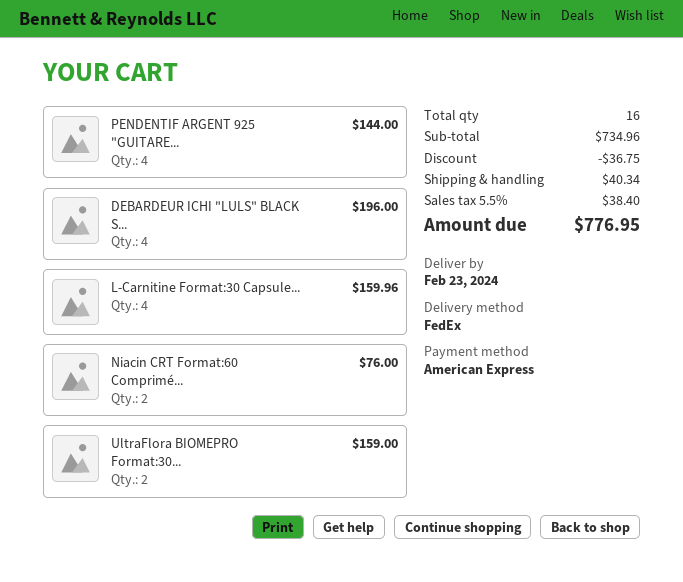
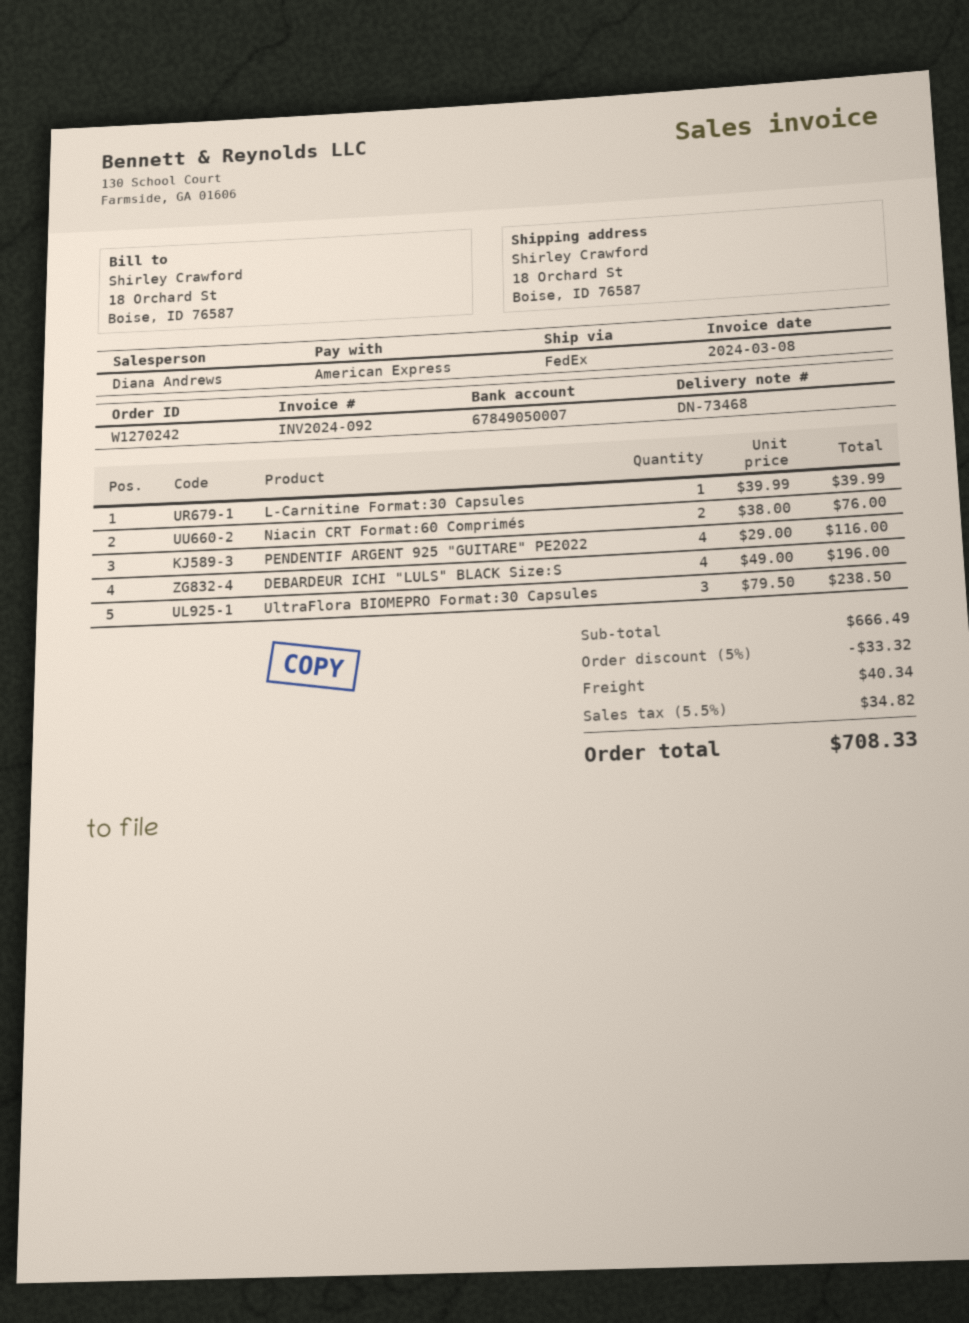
PENDENTIF ARGENT 925 "GUITARE...: 4 for 144.00 -> 4 for 116.00
L-Carnitine Format:30 Capsule...: 4 for 159.96 -> 1 for 39.99
UltraFlora BIOMEPRO Format:30...: 2 for 159.00 -> 3 for 238.50
subtotal: 734.96 -> 666.49
discount: 36.75 -> 33.32
tax: 5.5% = 38.40 -> 5.5% = 34.82
total: 776.95 -> 708.33

